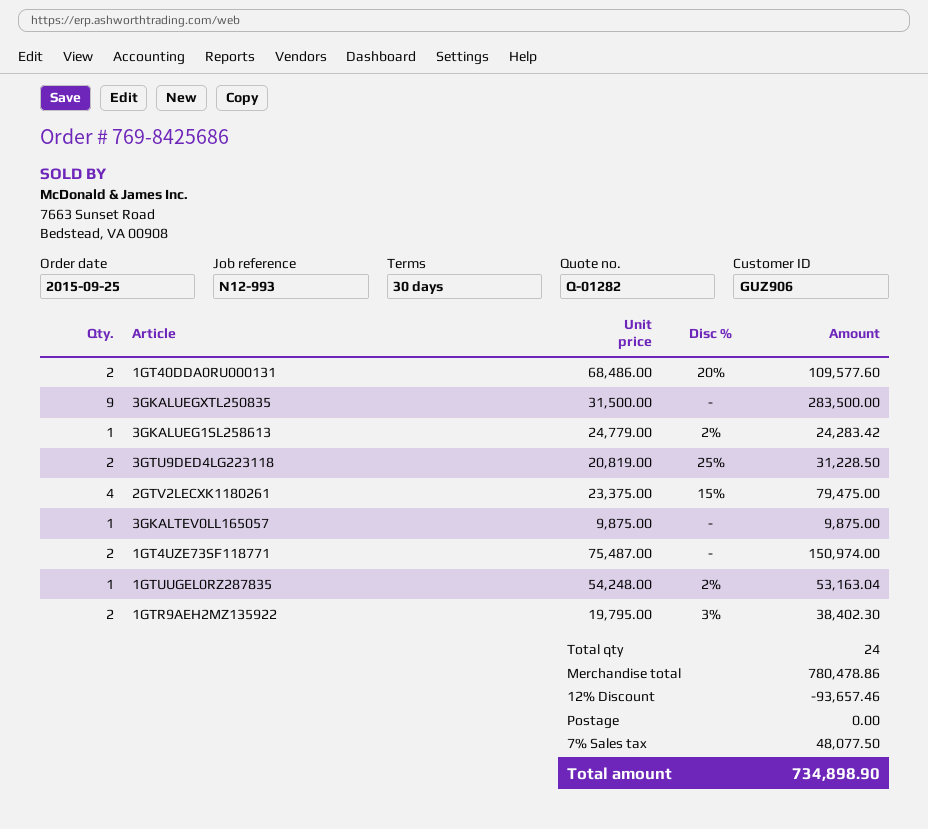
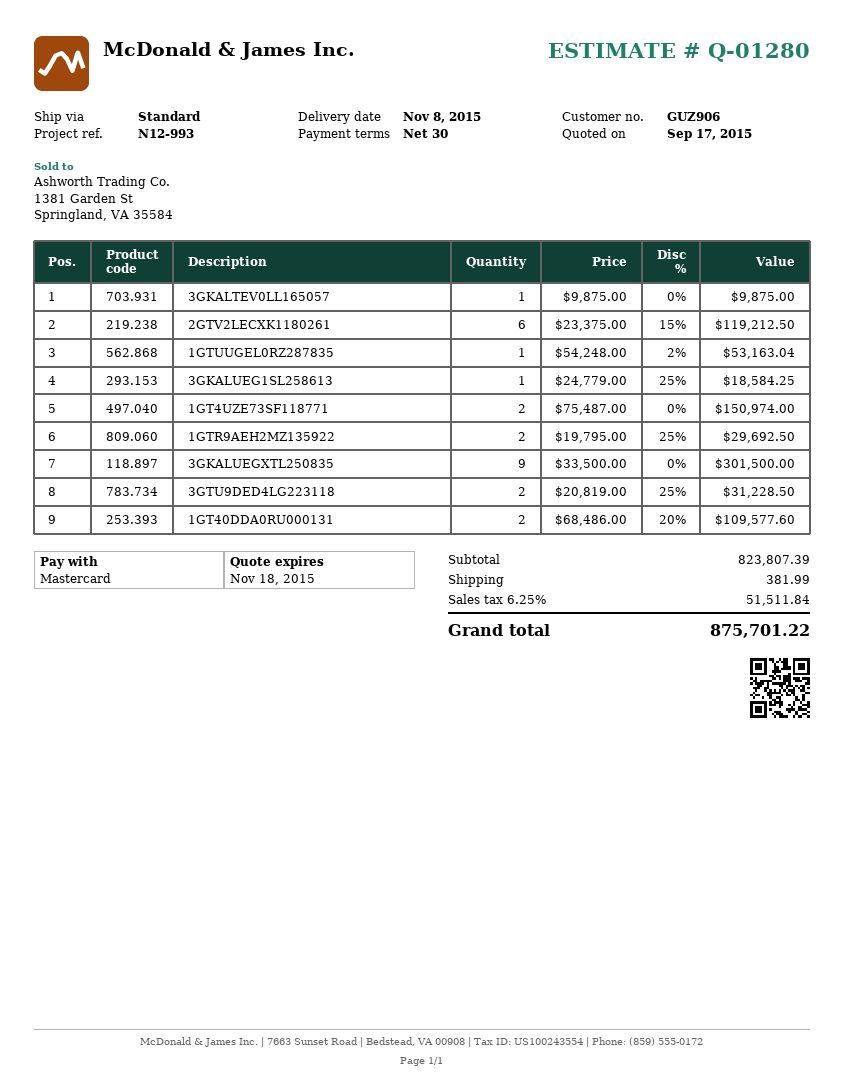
quote number: Q-01282 -> Q-01280
3GKALUEGXTL250835: 9 x 31500.00 = 283500.00 -> 9 x 33500.00 = 301500.00
3GKALUEG1SL258613: 1 x 24779.00 - 2% = 24283.42 -> 1 x 24779.00 - 25% = 18584.25
2GTV2LECXK1180261: 4 x 23375.00 - 15% = 79475.00 -> 6 x 23375.00 - 15% = 119212.50
1GTR9AEH2MZ135922: 2 x 19795.00 - 3% = 38402.30 -> 2 x 19795.00 - 25% = 29692.50
subtotal: 780478.86 -> 823807.39
discount: 12% = 93657.46 -> none
shipping: 0.00 -> 381.99
tax: 7% = 48077.50 -> 6.25% = 51511.84
total: 734898.90 -> 875701.22

